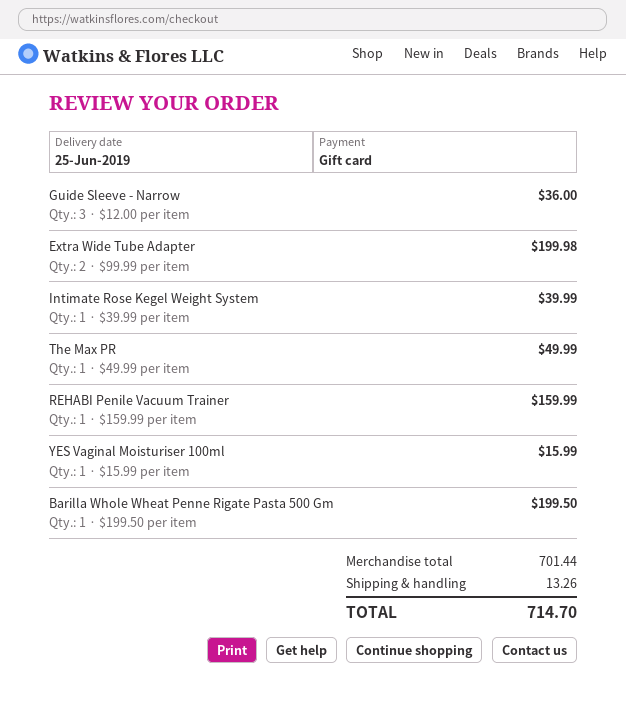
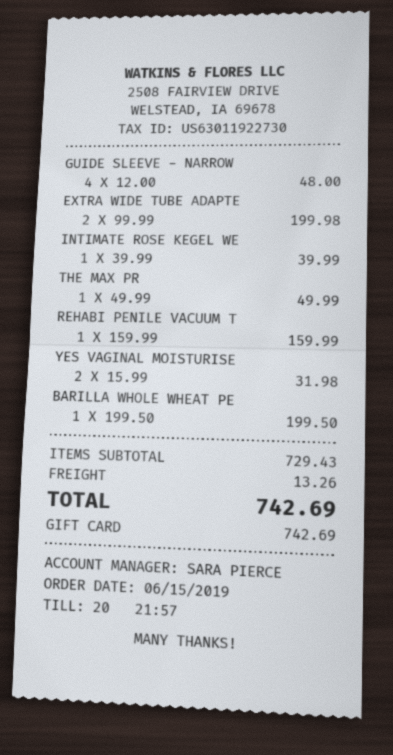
Guide Sleeve - Narrow: 3 x 12.00 = 36.00 -> 4 x 12.00 = 48.00
YES Vaginal Moisturiser 100ml: 1 x 15.99 = 15.99 -> 2 x 15.99 = 31.98
subtotal: 701.44 -> 729.43
total: 714.70 -> 742.69

